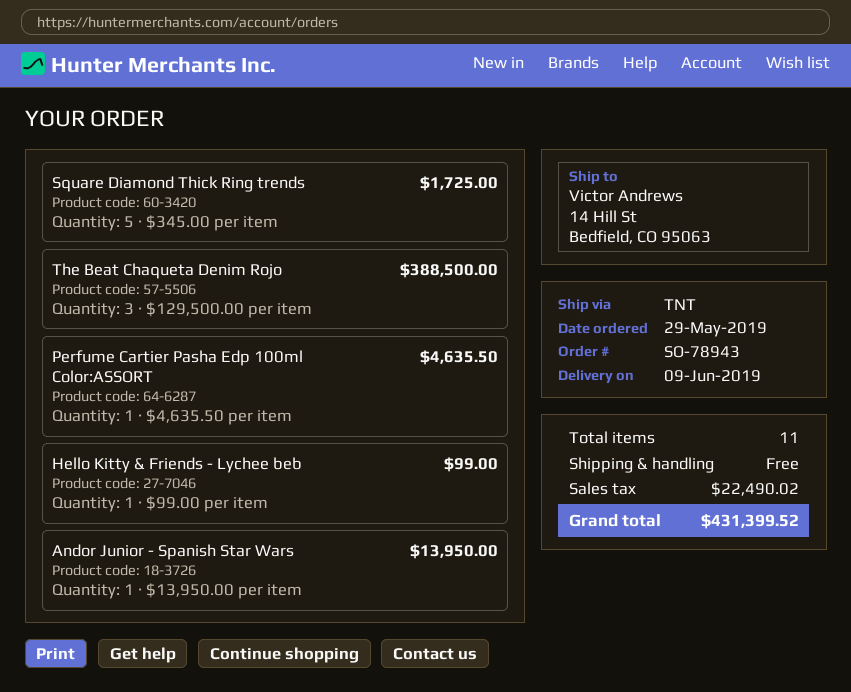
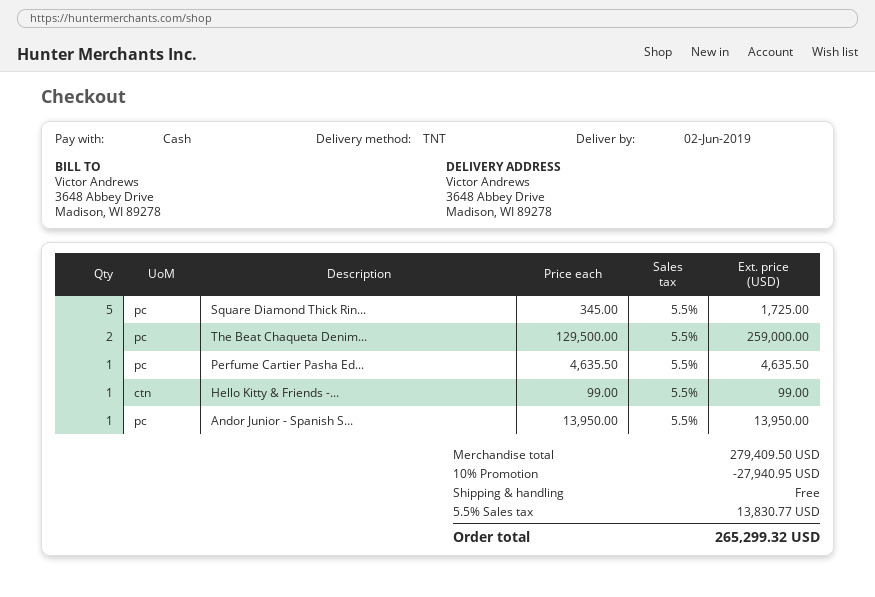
delivery date: 2019-06-09 -> 2019-06-02
ship to: 14 Hill St, Bedfield, CO 95063 -> 3648 Abbey Drive, Madison, WI 89278
The Beat Chaqueta Denim Rojo: 3 x 129500.00 = 388500.00 -> 2 x 129500.00 = 259000.00
discount: none -> 10% = 27940.95
tax: 22490.02 -> 13830.77
total: 431399.52 -> 265299.32

